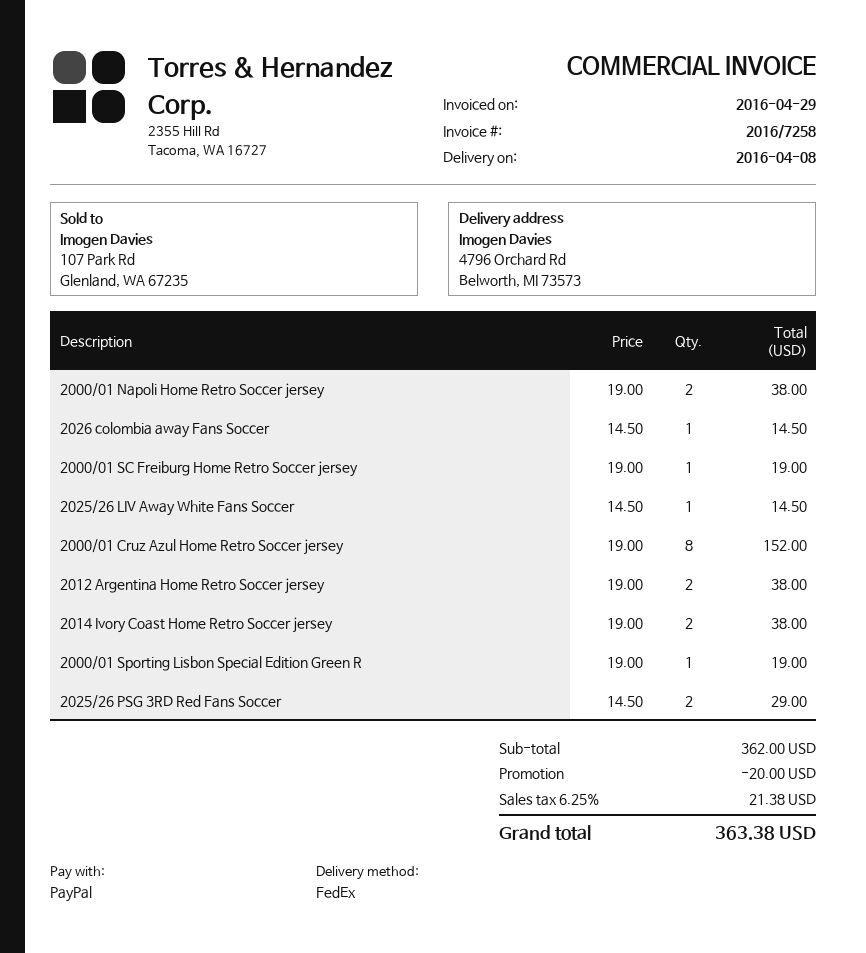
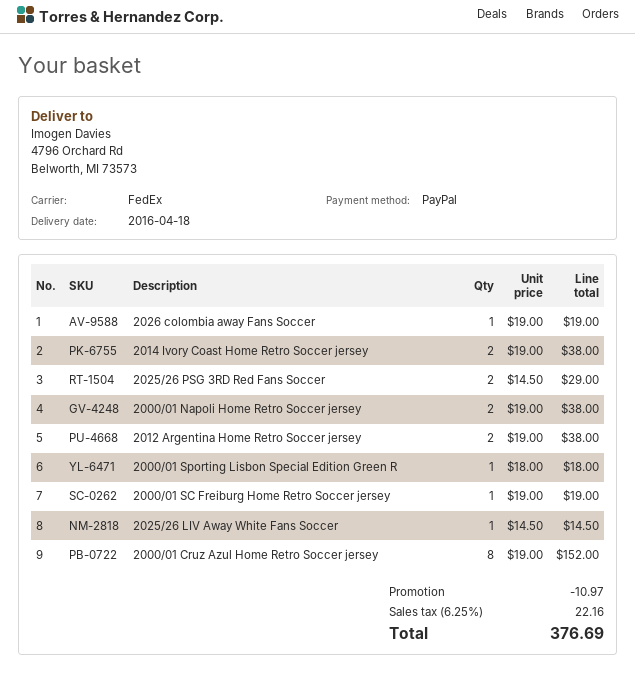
delivery date: 2016-04-08 -> 2016-04-18
2026 colombia away Fans Soccer: 1 x 14.50 = 14.50 -> 1 x 19.00 = 19.00
2000/01 Sporting Lisbon Special Edition Green R: 1 x 19.00 = 19.00 -> 1 x 18.00 = 18.00
discount: 20.00 -> 10.97
tax: 6.25% = 21.38 -> 6.25% = 22.16
total: 363.38 -> 376.69

